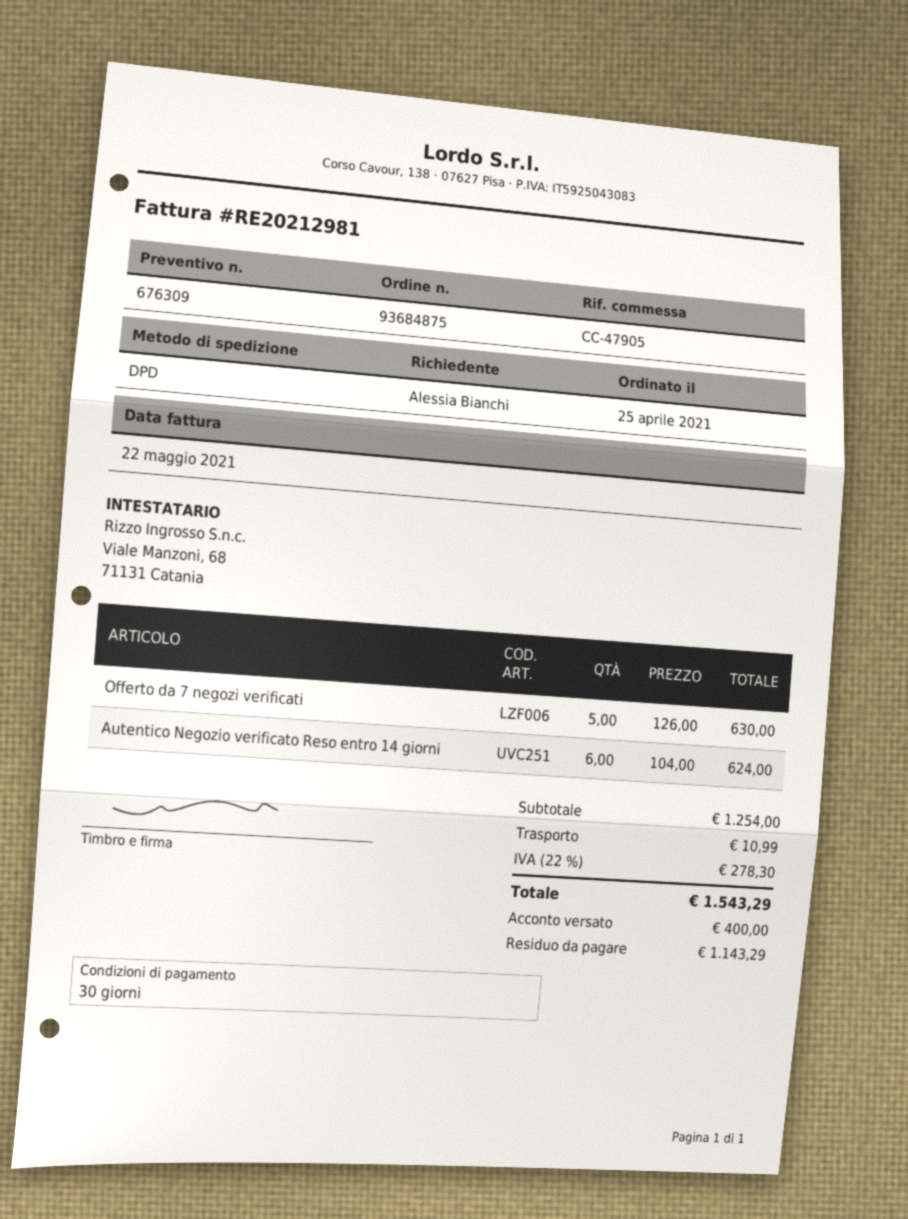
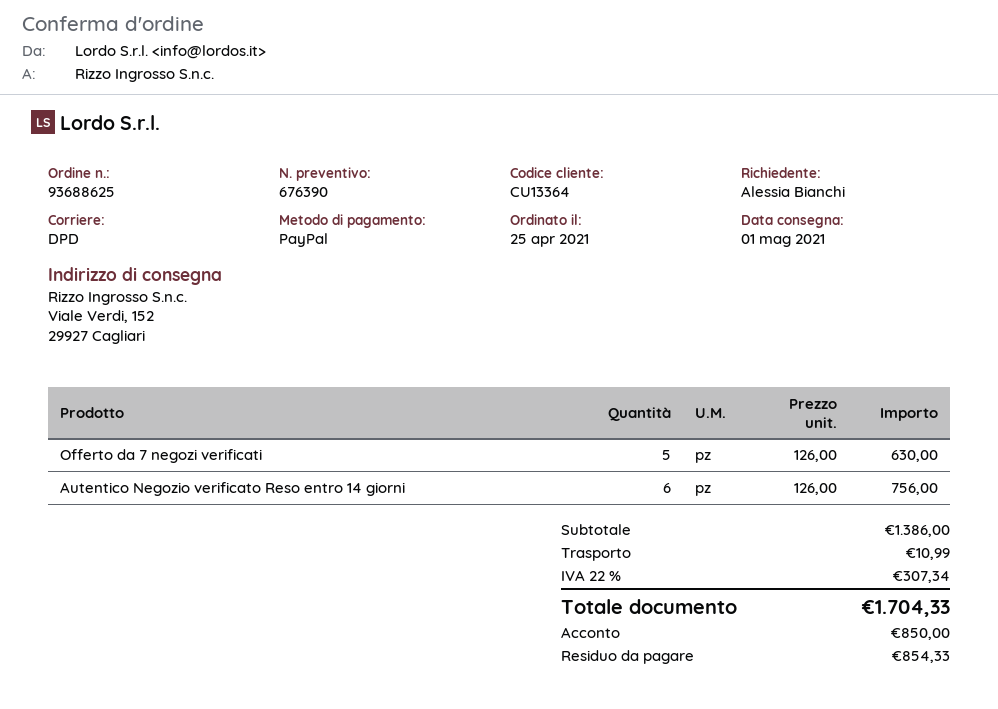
quote number: 676309 -> 676390
order number: 93684875 -> 93688625
Autentico Negozio verificato Reso entro 14 giorni: 6 x 104.00 = 624.00 -> 6 x 126.00 = 756.00
subtotal: 1254.00 -> 1386.00
tax: 22% = 278.30 -> 22% = 307.34
total: 1543.29 -> 1704.33
deposit: 400.00 -> 850.00
balance: 1143.29 -> 854.33

